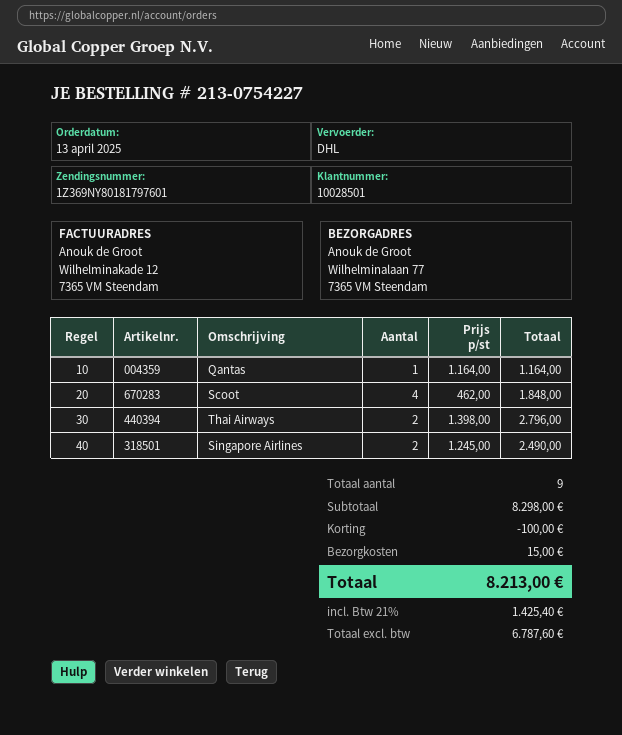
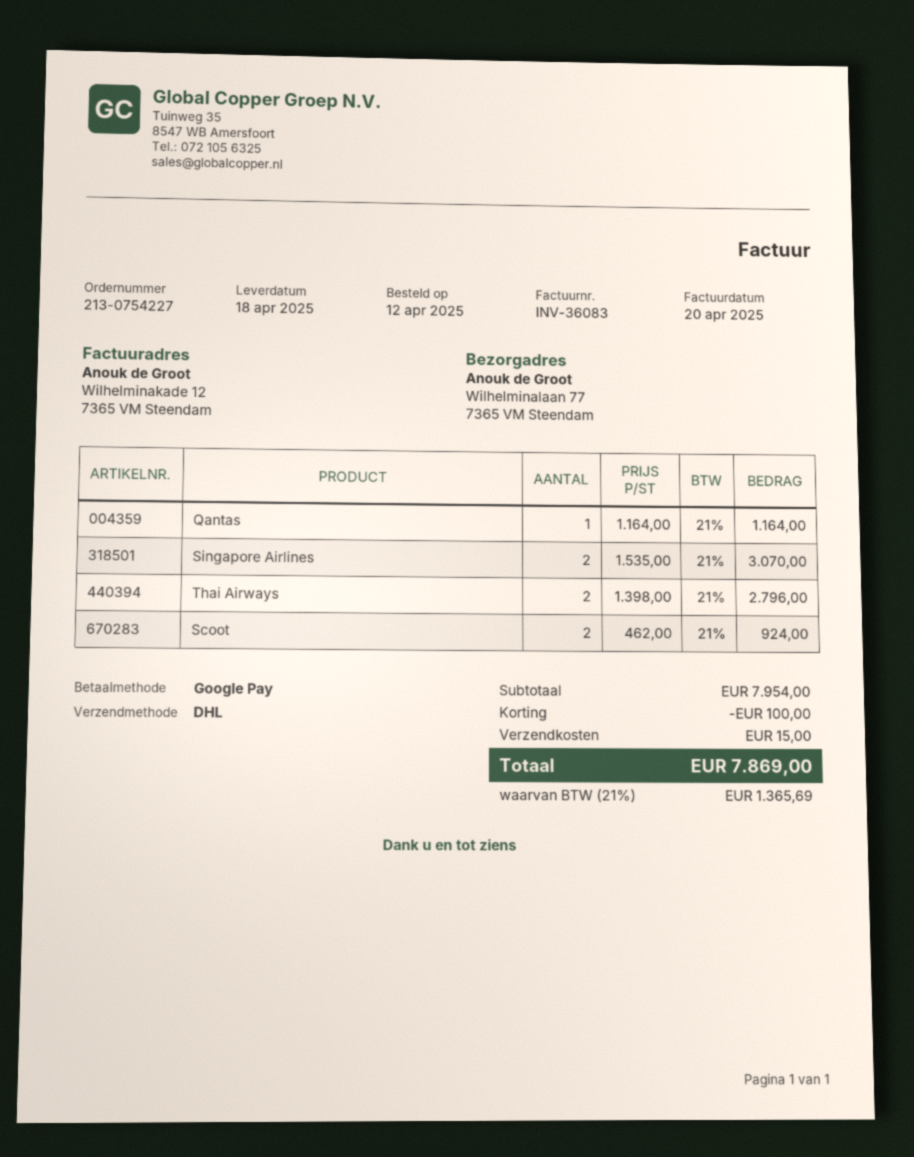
order date: 2025-04-13 -> 2025-04-12
Scoot: 4 x 462.00 = 1848.00 -> 2 x 462.00 = 924.00
Singapore Airlines: 2 x 1245.00 = 2490.00 -> 2 x 1535.00 = 3070.00
subtotal: 8298.00 -> 7954.00
tax: 21% = 1425.40 -> 21% = 1365.69
total: 8213.00 -> 7869.00

